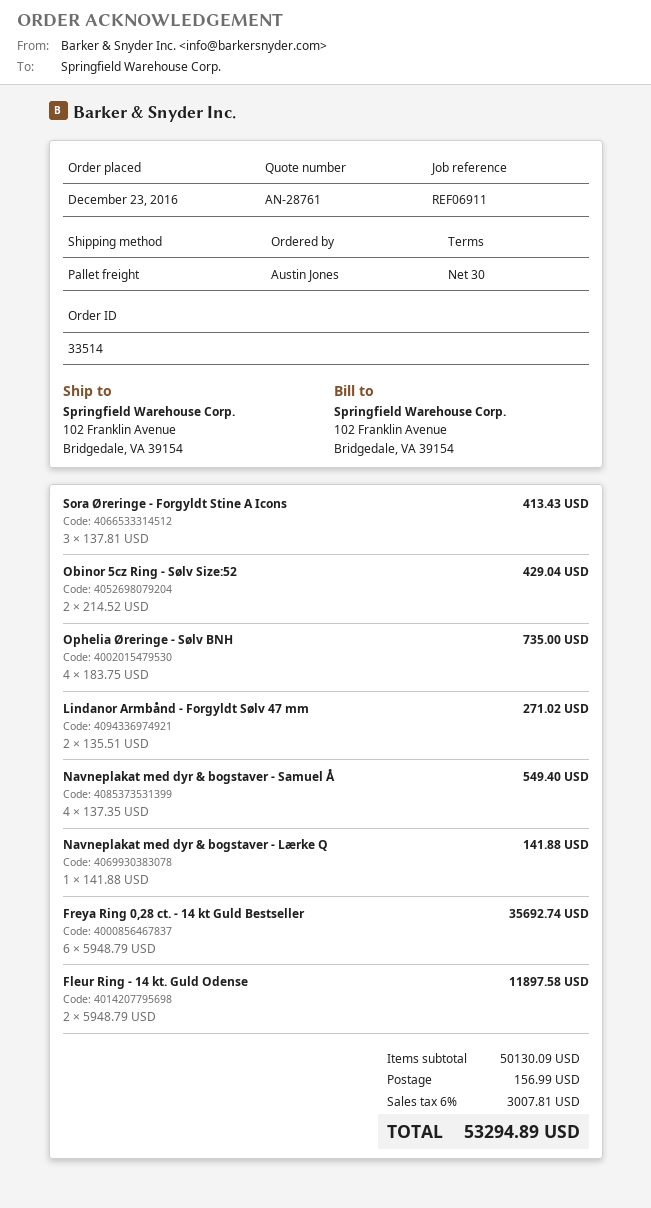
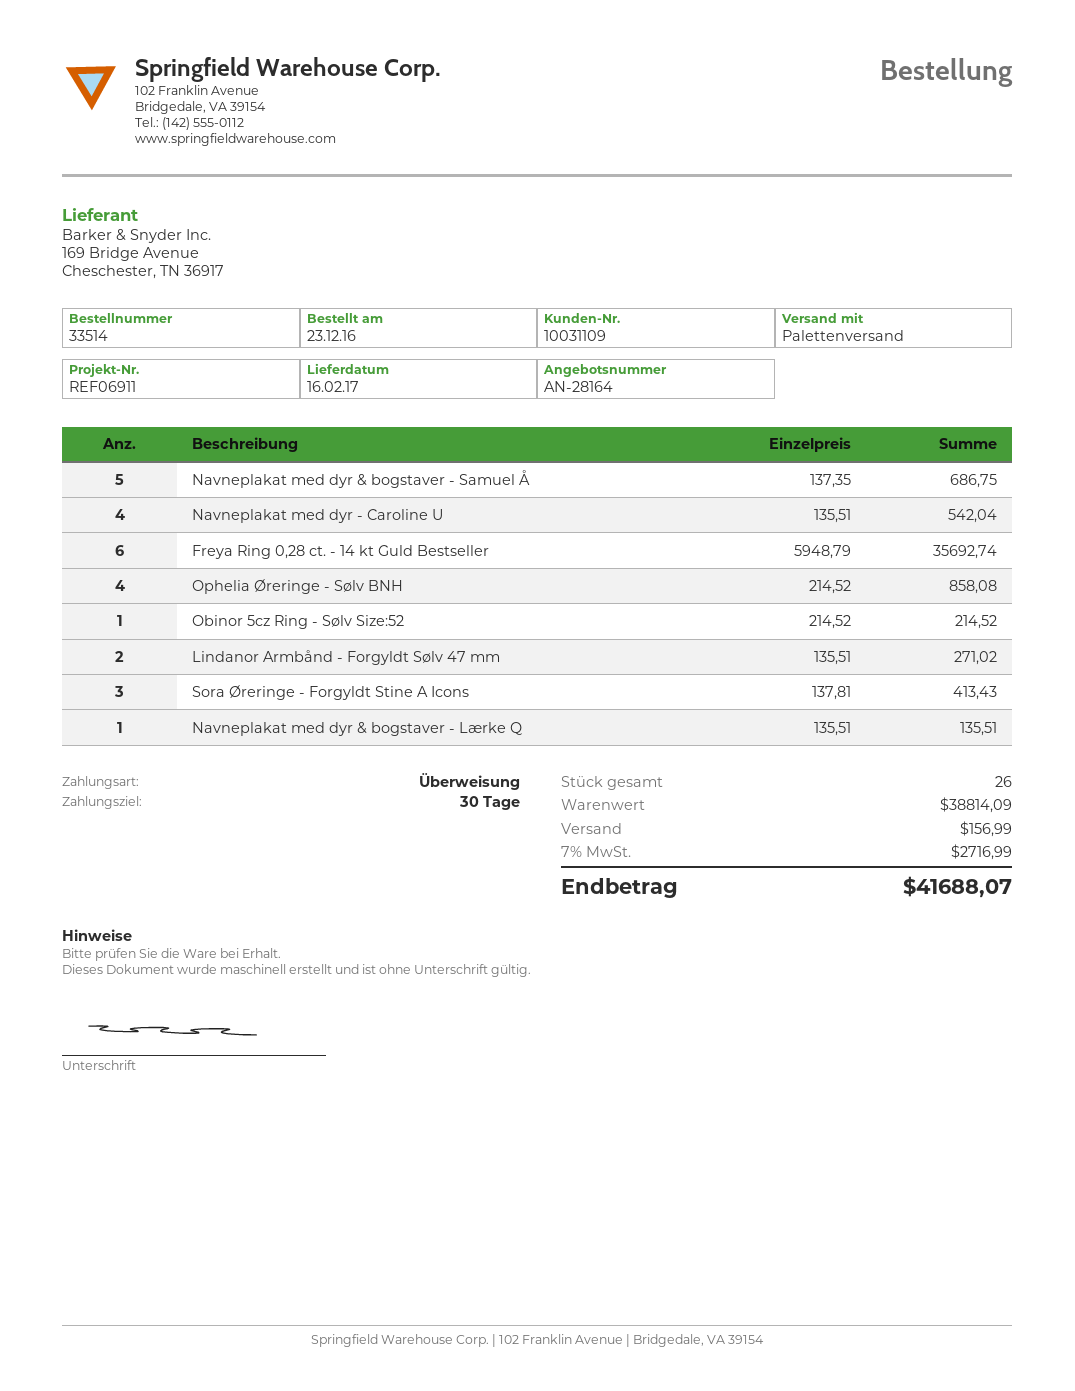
quote number: AN-28761 -> AN-28164
Obinor 5cz Ring - Sølv Size:52: 2 x 214.52 = 429.04 -> 1 x 214.52 = 214.52
Ophelia Øreringe - Sølv BNH: 4 x 183.75 = 735.00 -> 4 x 214.52 = 858.08
Navneplakat med dyr & bogstaver - Samuel Å: 4 x 137.35 = 549.40 -> 5 x 137.35 = 686.75
Navneplakat med dyr & bogstaver - Lærke Q: 1 x 141.88 = 141.88 -> 1 x 135.51 = 135.51
Fleur Ring - 14 kt. Guld Odense: 2 x 5948.79 = 11897.58 -> none
Navneplakat med dyr - Caroline U: none -> 4 x 135.51 = 542.04
subtotal: 50130.09 -> 38814.09
tax: 6% = 3007.81 -> 7% = 2716.99
total: 53294.89 -> 41688.07

